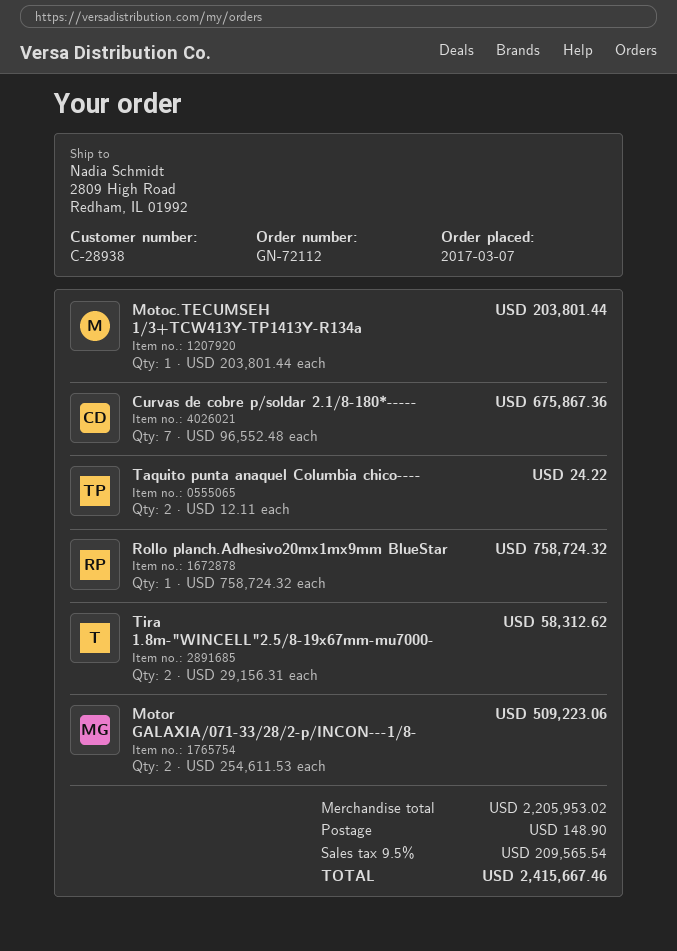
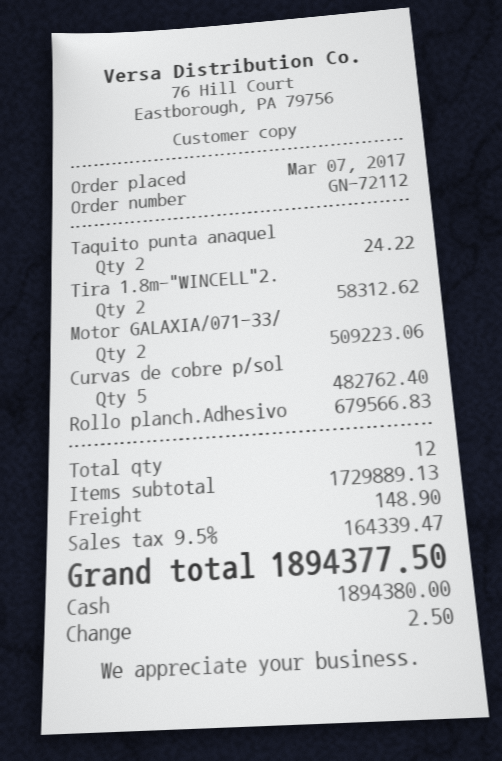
Motoc.TECUMSEH 1/3+TCW413Y-TP1413Y-R134a: 1 for 203801.44 -> none
Curvas de cobre p/soldar 2.1/8-180*-----: 7 for 675867.36 -> 5 for 482762.40
Rollo planch.Adhesivo20mx1mx9mm BlueStar: 1 for 758724.32 -> 1 for 679566.83
subtotal: 2205953.02 -> 1729889.13
tax: 9.5% = 209565.54 -> 9.5% = 164339.47
total: 2415667.46 -> 1894377.50

